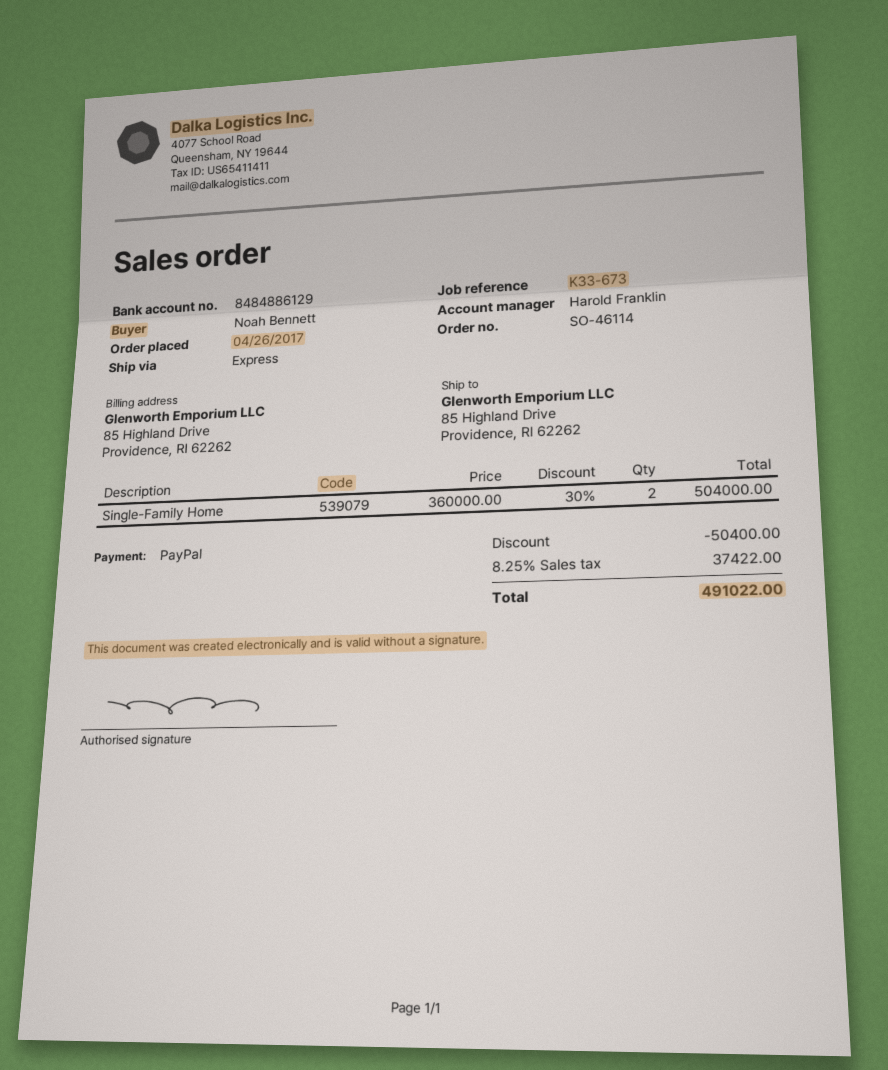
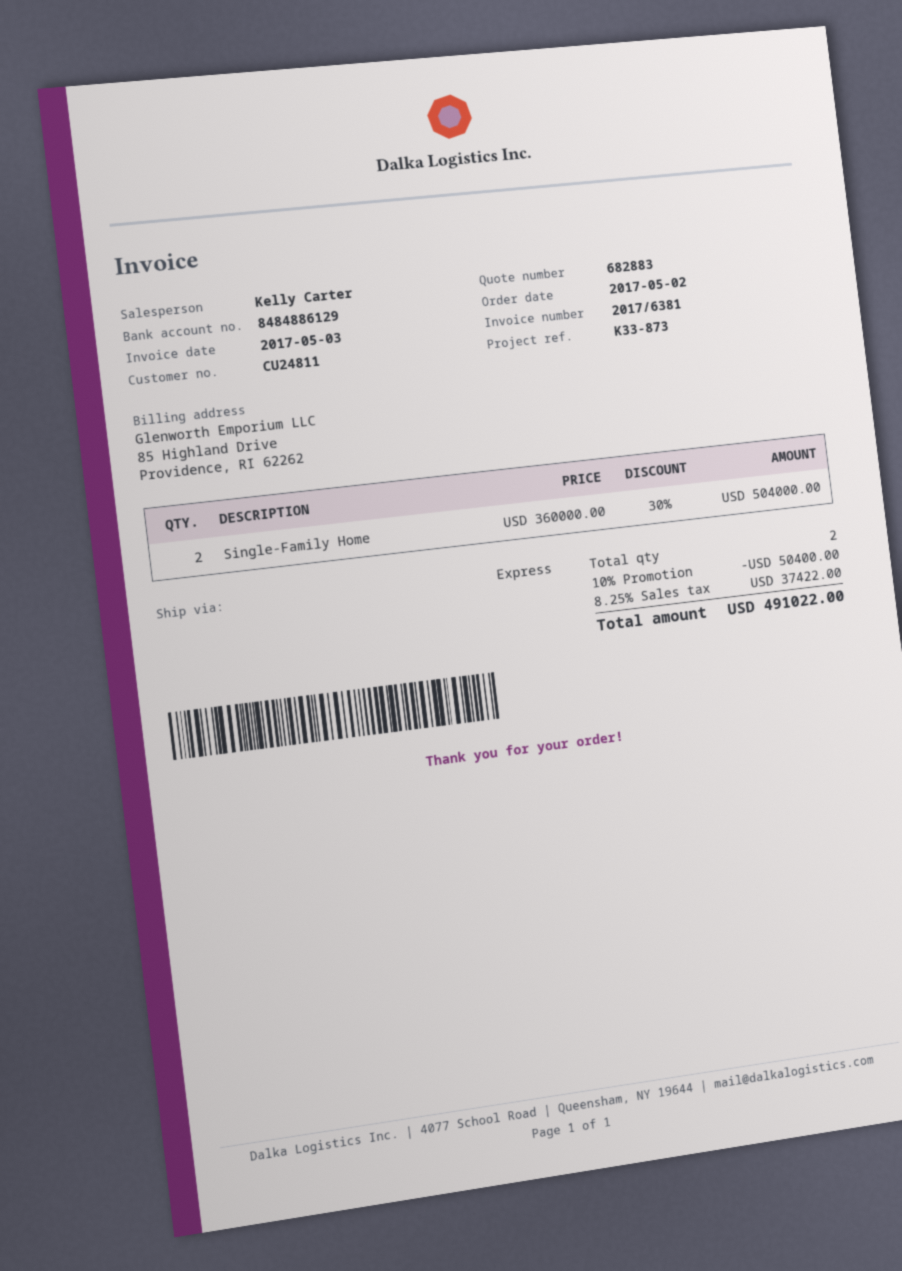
order date: 2017-04-26 -> 2017-05-02
reference: K33-673 -> K33-873
sales rep: Harold Franklin -> Kelly Carter

